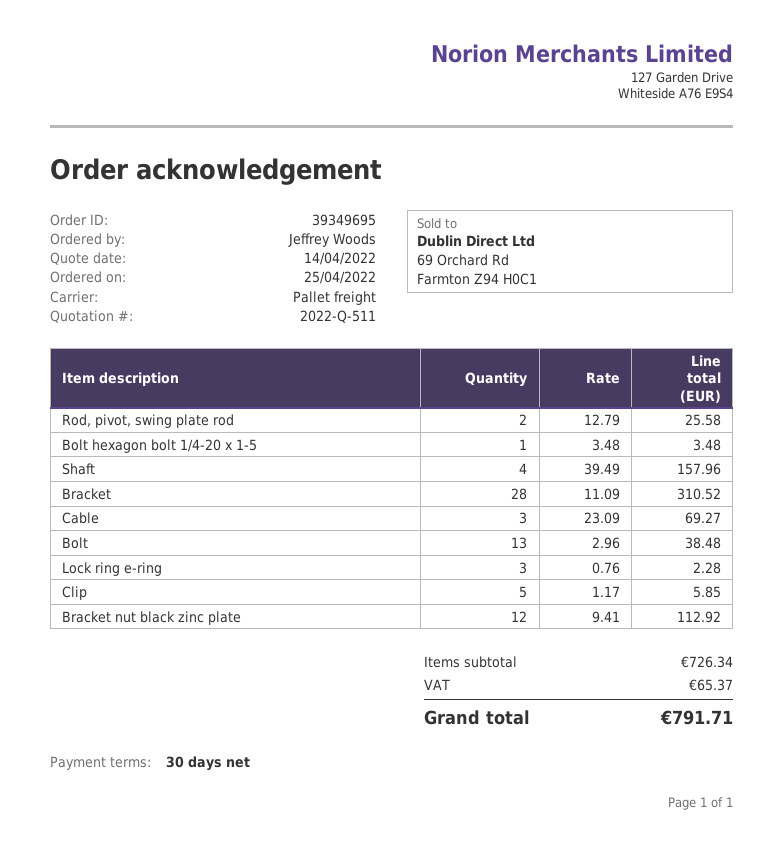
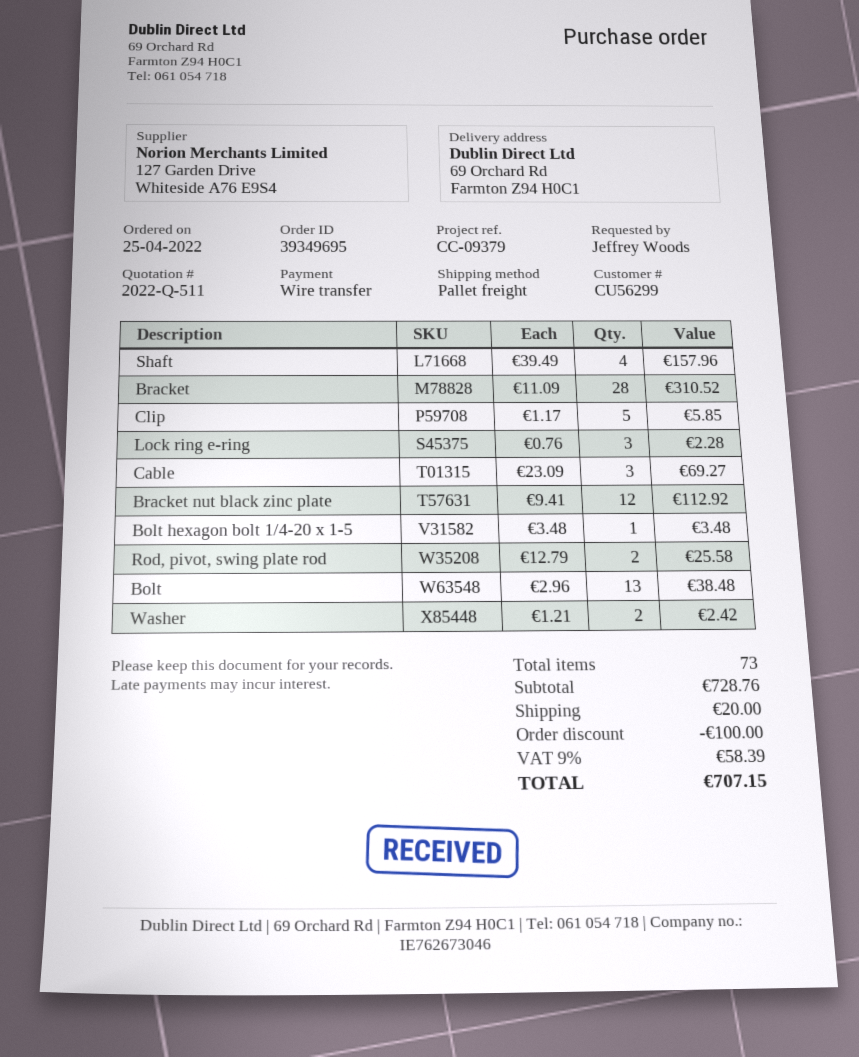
Washer: none -> 2 x 1.21 = 2.42
subtotal: 726.34 -> 728.76
discount: none -> 100.00
shipping: none -> 20.00
tax: 65.37 -> 58.39
total: 791.71 -> 707.15

